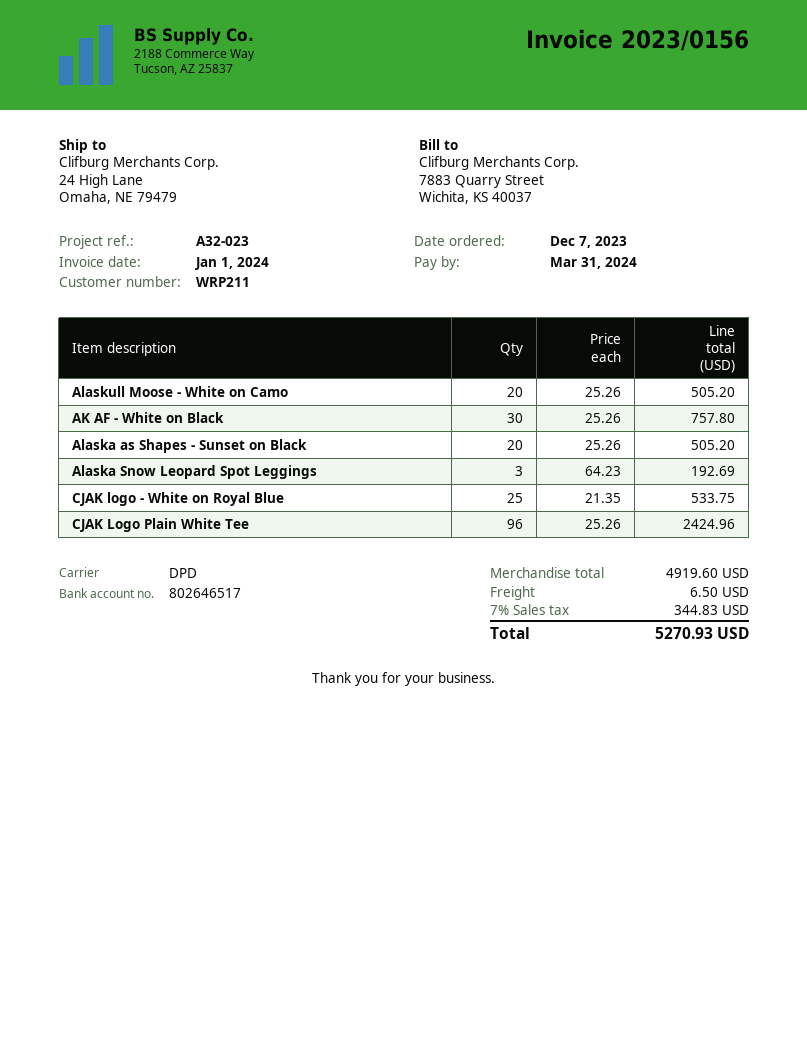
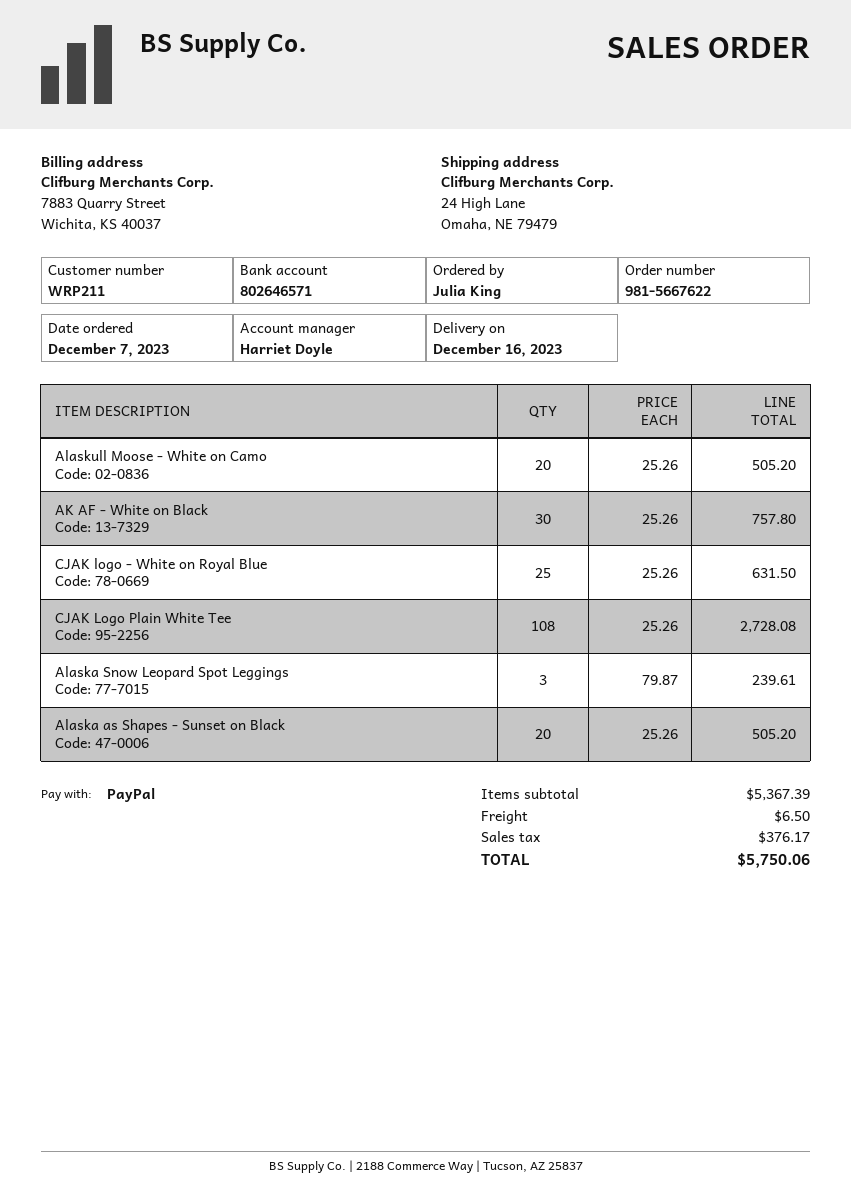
bank account: 802646517 -> 802646571
Alaska Snow Leopard Spot Leggings: 3 x 64.23 = 192.69 -> 3 x 79.87 = 239.61
CJAK logo - White on Royal Blue: 25 x 21.35 = 533.75 -> 25 x 25.26 = 631.50
CJAK Logo Plain White Tee: 96 x 25.26 = 2424.96 -> 108 x 25.26 = 2728.08
subtotal: 4919.60 -> 5367.39
tax: 344.83 -> 376.17
total: 5270.93 -> 5750.06

